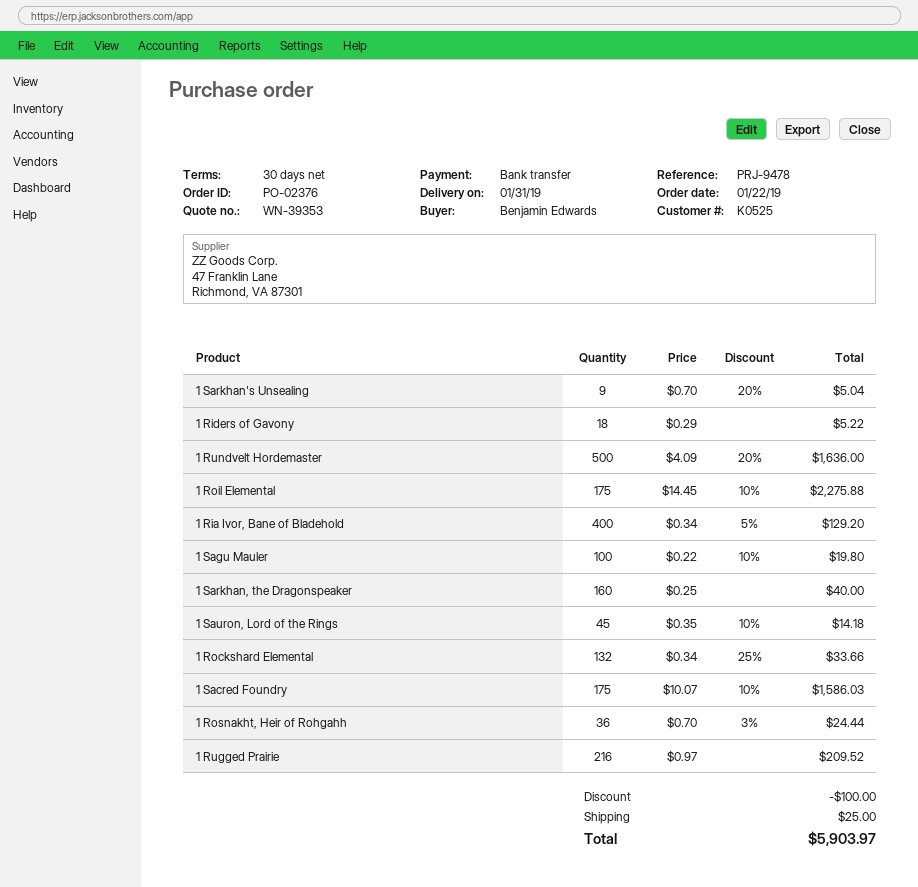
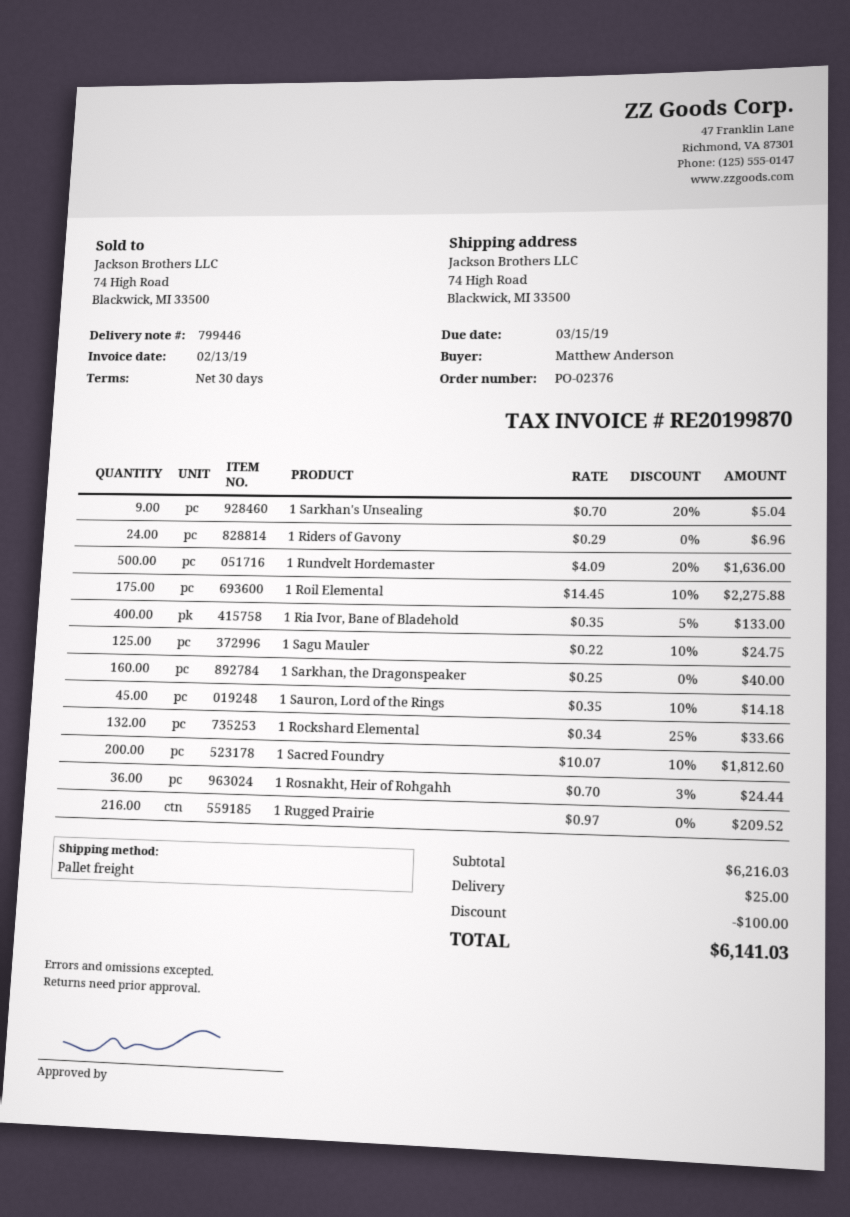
ordered by: Benjamin Edwards -> Matthew Anderson
1 Riders of Gavony: 18 x 0.29 = 5.22 -> 24 x 0.29 = 6.96
1 Ria Ivor, Bane of Bladehold: 400 x 0.34 - 5% = 129.20 -> 400 x 0.35 - 5% = 133.00
1 Sagu Mauler: 100 x 0.22 - 10% = 19.80 -> 125 x 0.22 - 10% = 24.75
1 Sacred Foundry: 175 x 10.07 - 10% = 1586.03 -> 200 x 10.07 - 10% = 1812.60
total: 5903.97 -> 6141.03

